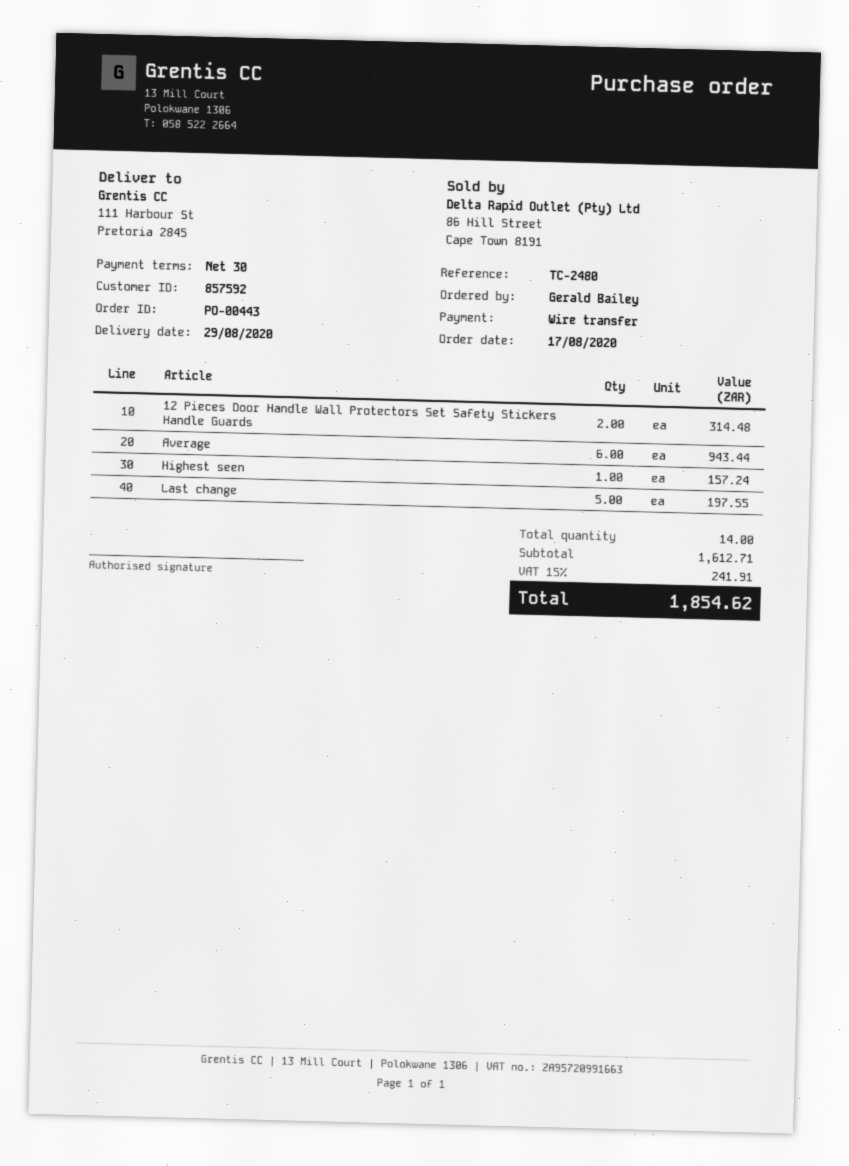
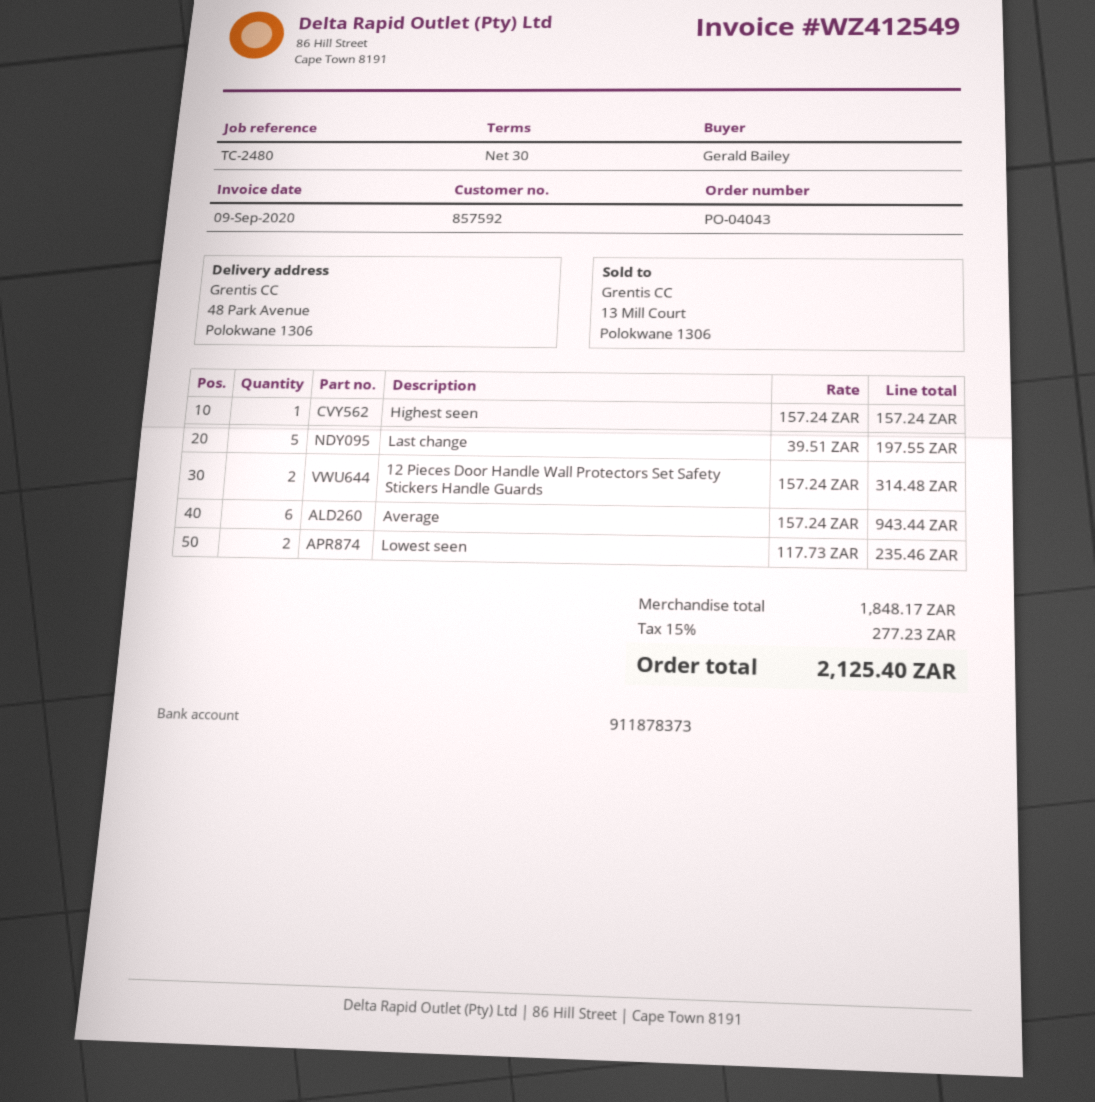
order number: PO-00443 -> PO-04043
ship to: 111 Harbour St, Pretoria 2845 -> 48 Park Avenue, Polokwane 1306
Lowest seen: none -> 2 for 235.46
subtotal: 1612.71 -> 1848.17
tax: 15% = 241.91 -> 15% = 277.23
total: 1854.62 -> 2125.40

